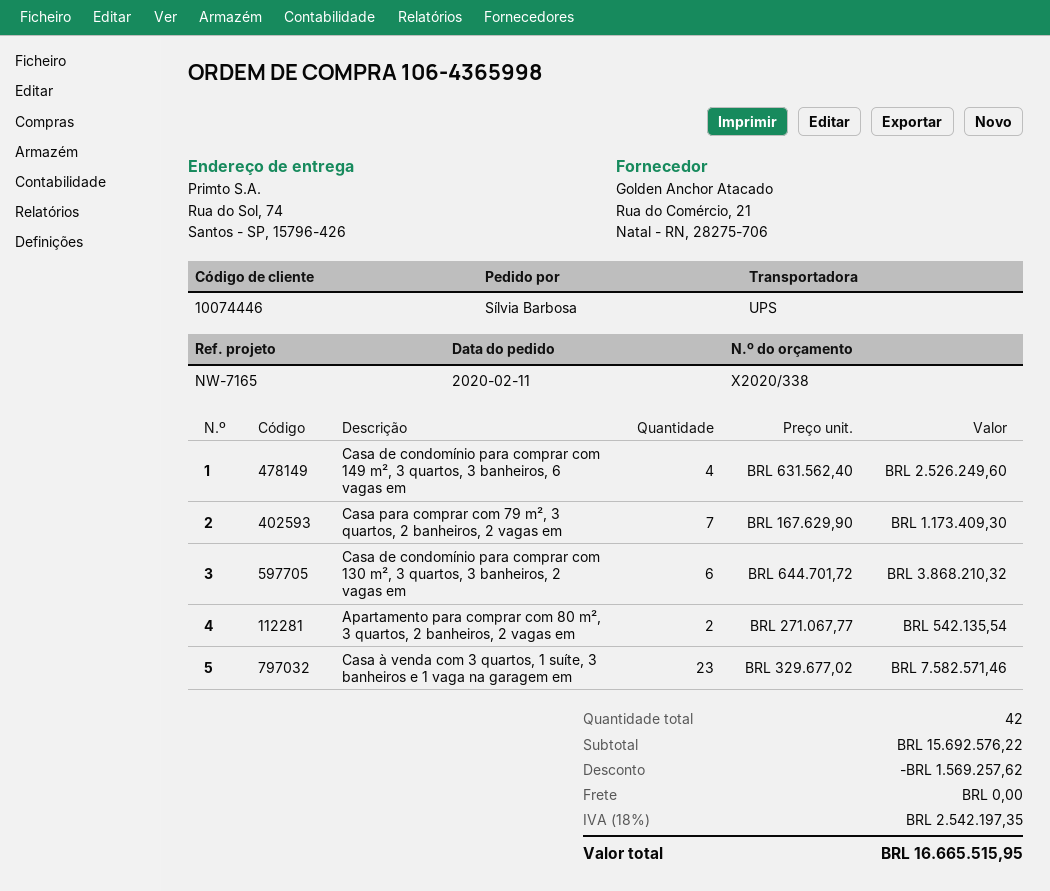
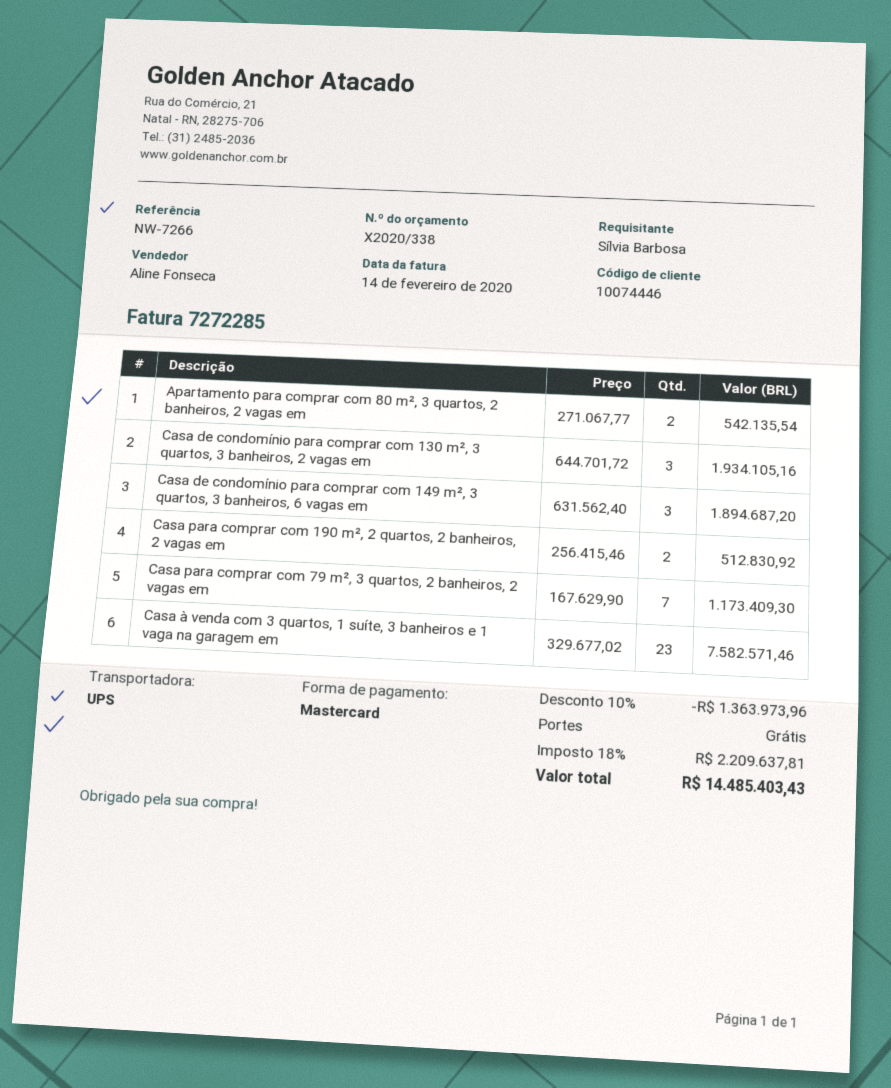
reference: NW-7165 -> NW-7266
Casa de condomínio para comprar com 149 m², 3 quartos, 3 banheiros, 6 vagas em: 4 x 631562.40 = 2526249.60 -> 3 x 631562.40 = 1894687.20
Casa de condomínio para comprar com 130 m², 3 quartos, 3 banheiros, 2 vagas em: 6 x 644701.72 = 3868210.32 -> 3 x 644701.72 = 1934105.16
Casa para comprar com 190 m², 2 quartos, 2 banheiros, 2 vagas em: none -> 2 x 256415.46 = 512830.92
discount: 1569257.62 -> 1363973.96
tax: 18% = 2542197.35 -> 18% = 2209637.81
total: 16665515.95 -> 14485403.43

